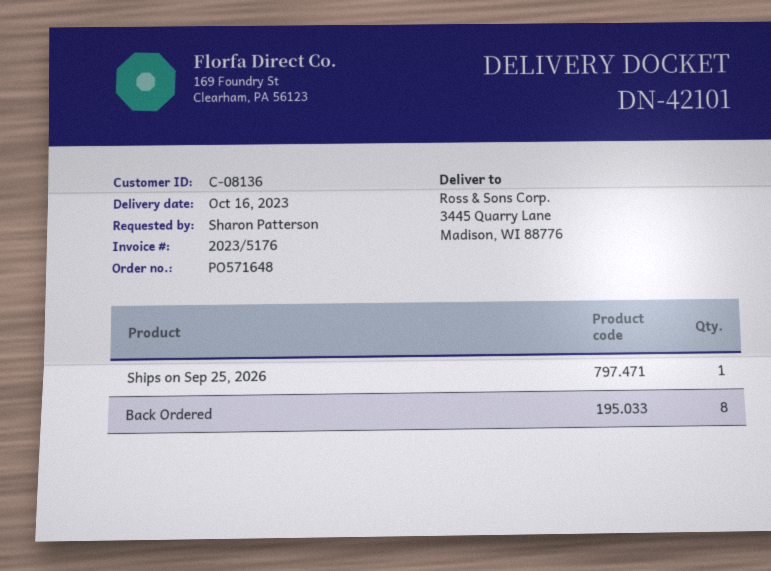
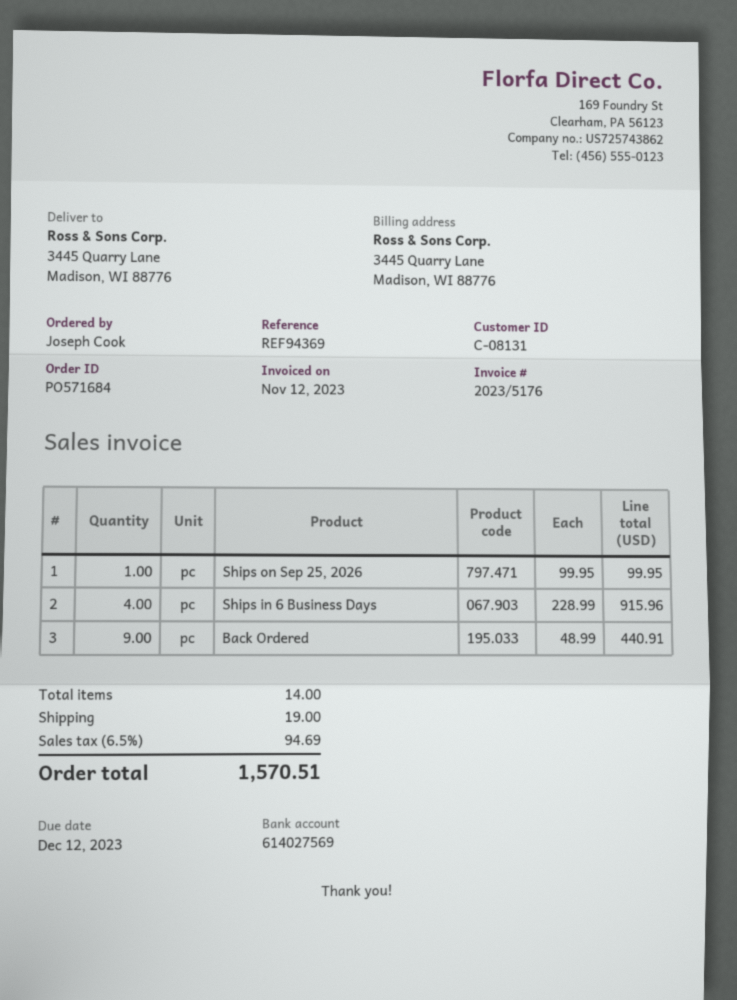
order number: PO571648 -> PO571684
customer number: C-08136 -> C-08131
ordered by: Sharon Patterson -> Joseph Cook
Back Ordered: 8 -> 9
Ships in 6 Business Days: none -> 4

